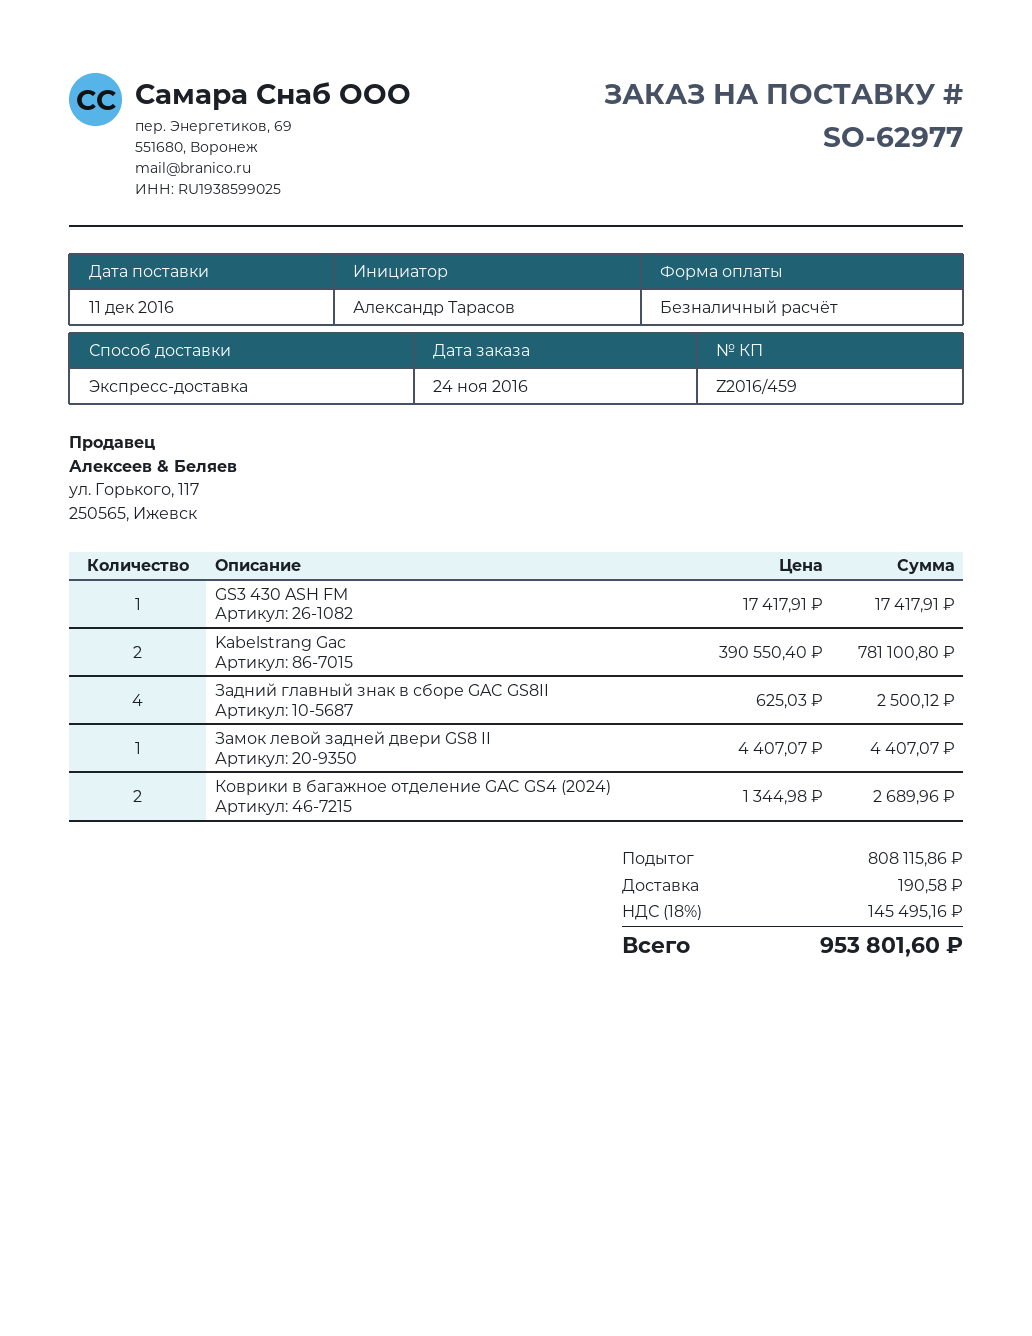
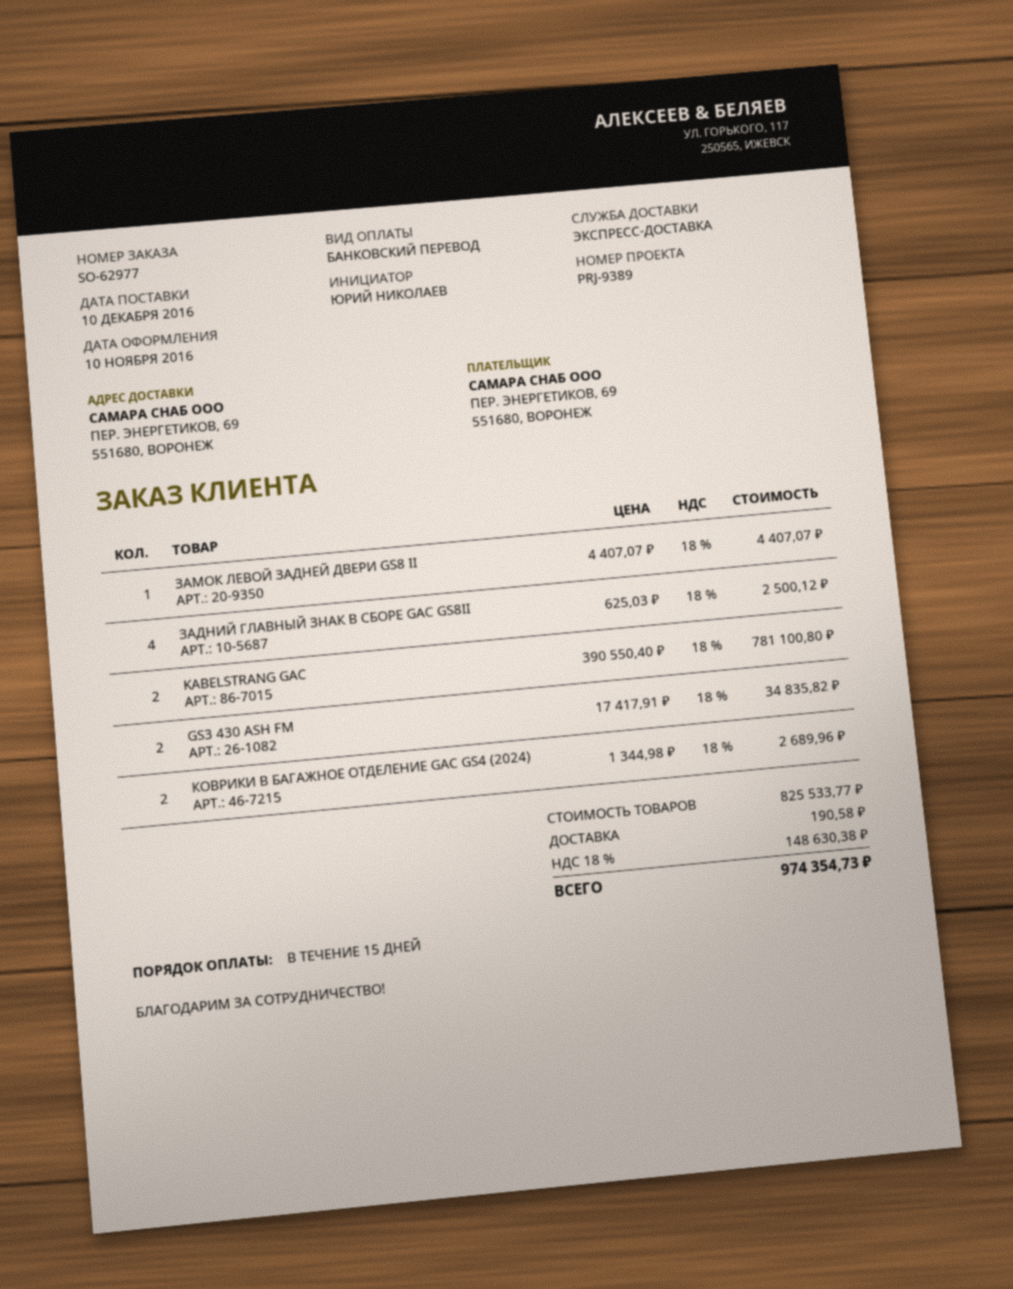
order date: 2016-11-24 -> 2016-11-10
delivery date: 2016-12-11 -> 2016-12-10
ordered by: Александр Тарасов -> ЮРИЙ НИКОЛАЕВ
GS3 430 ASH FM: 1 x 17417.91 = 17417.91 -> 2 x 17417.91 = 34835.82
subtotal: 808115.86 -> 825533.77
tax: 18% = 145495.16 -> 18% = 148630.38
total: 953801.60 -> 974354.73

